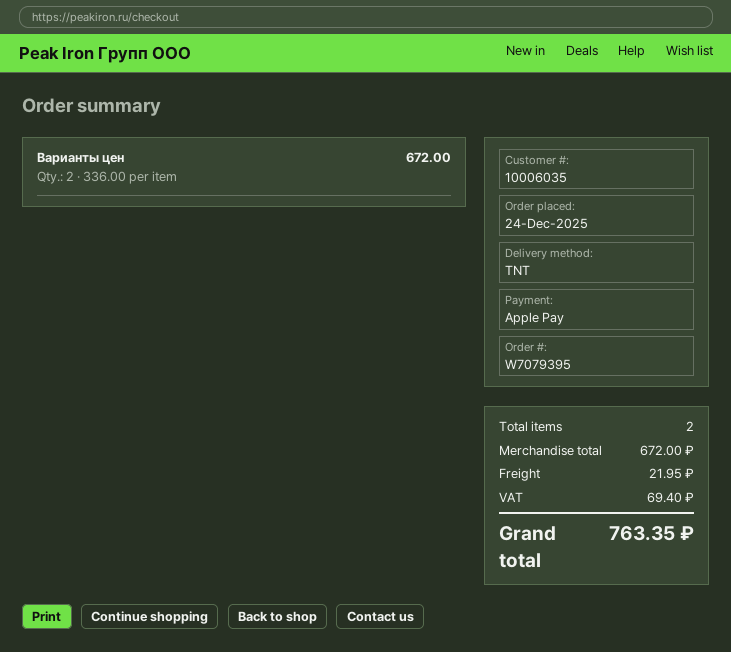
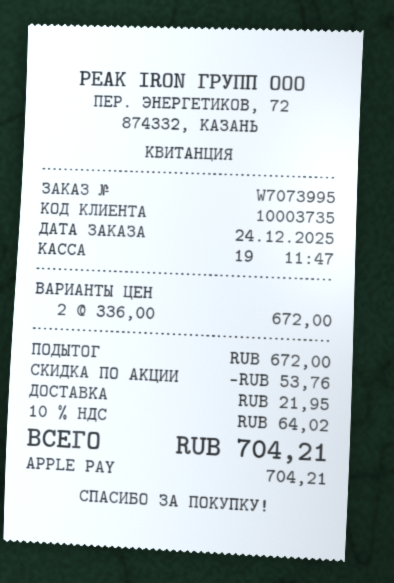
order number: W7079395 -> W7073995
customer number: 10006035 -> 10003735
discount: none -> 53.76
tax: 69.40 -> 64.02
total: 763.35 -> 704.21

